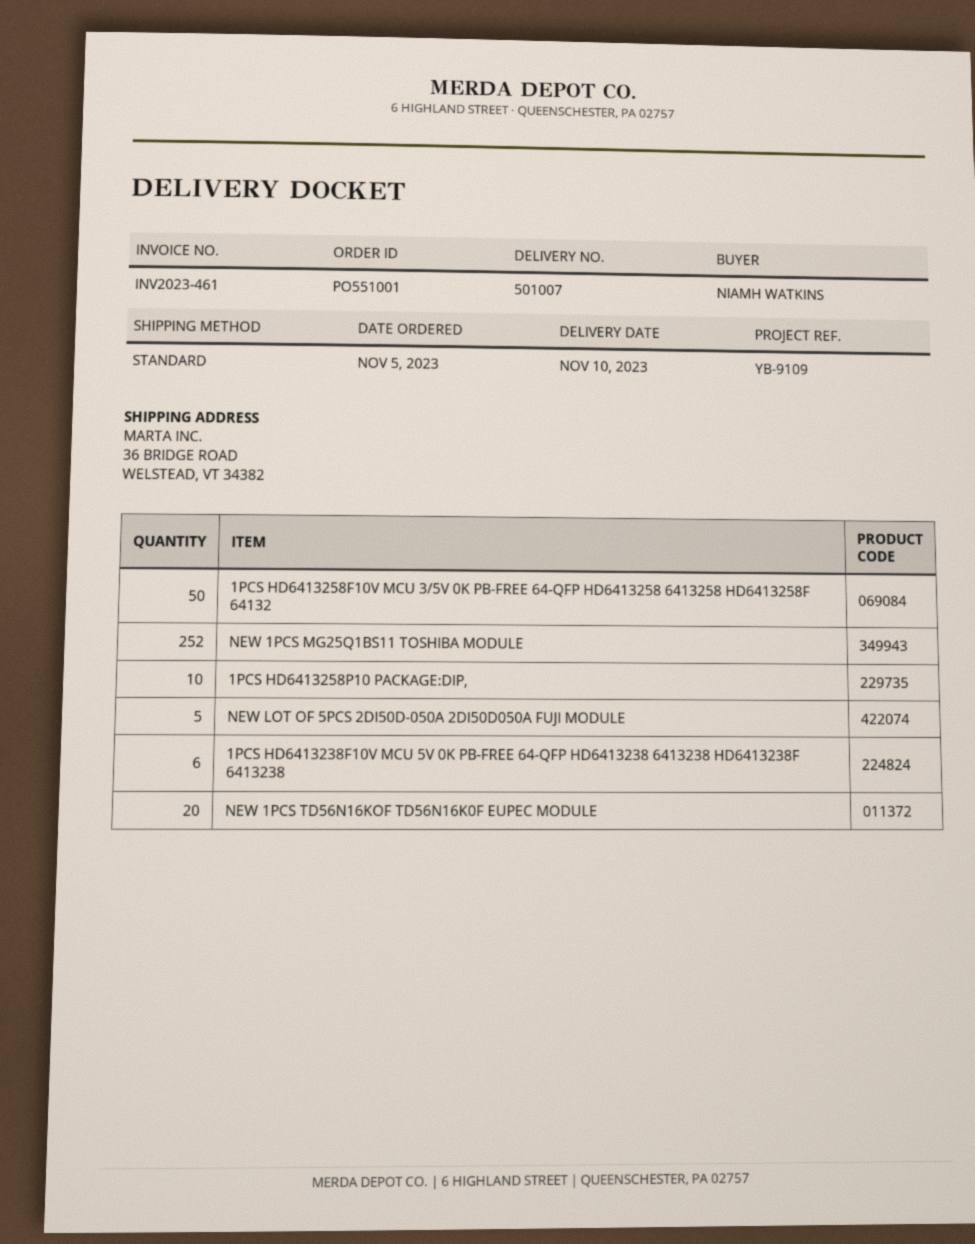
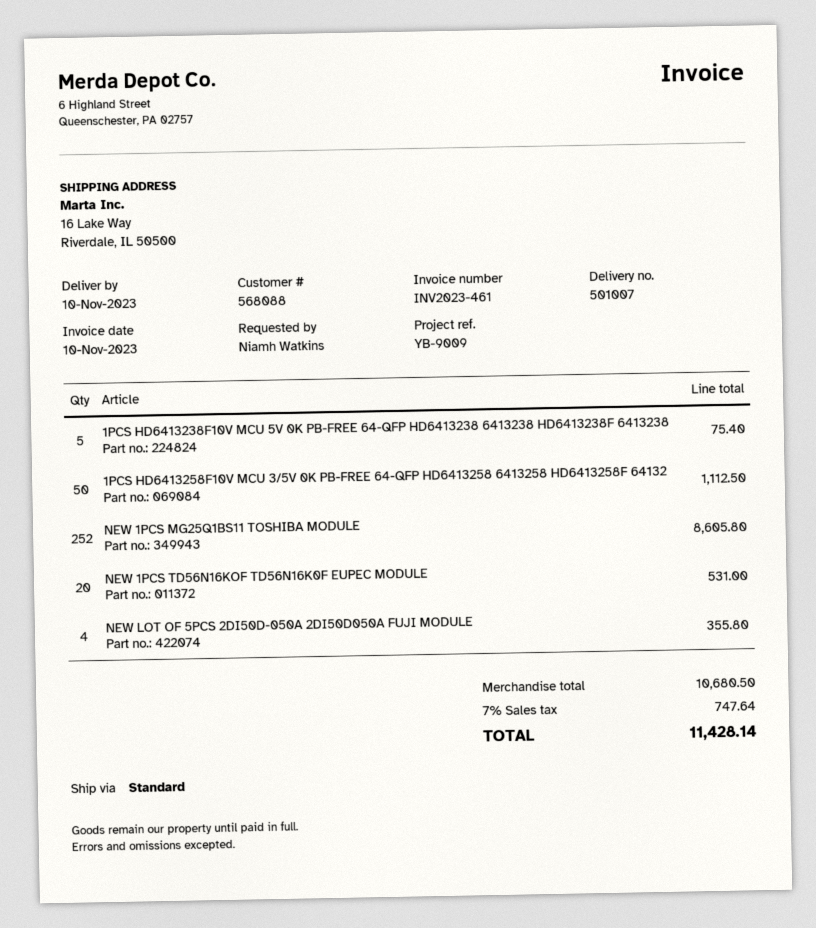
reference: YB-9109 -> YB-9009
ship to: 36 BRIDGE ROAD, WELSTEAD, VT 34382 -> 16 Lake Way, Riverdale, IL 50500
1PCS HD6413258P10 PACKAGE:DIP,: 10 -> none
NEW LOT OF 5PCS 2DI50D-050A 2DI50D050A FUJI MODULE: 5 -> 4
1PCS HD6413238F10V MCU 5V 0K PB-FREE 64-QFP HD6413238 6413238 HD6413238F 6413238: 6 -> 5

